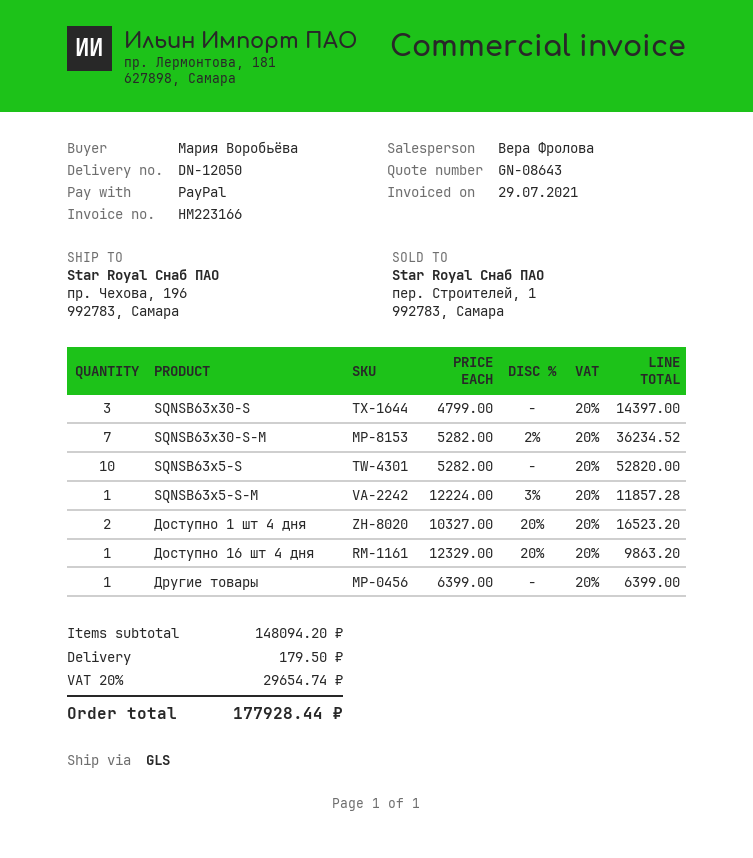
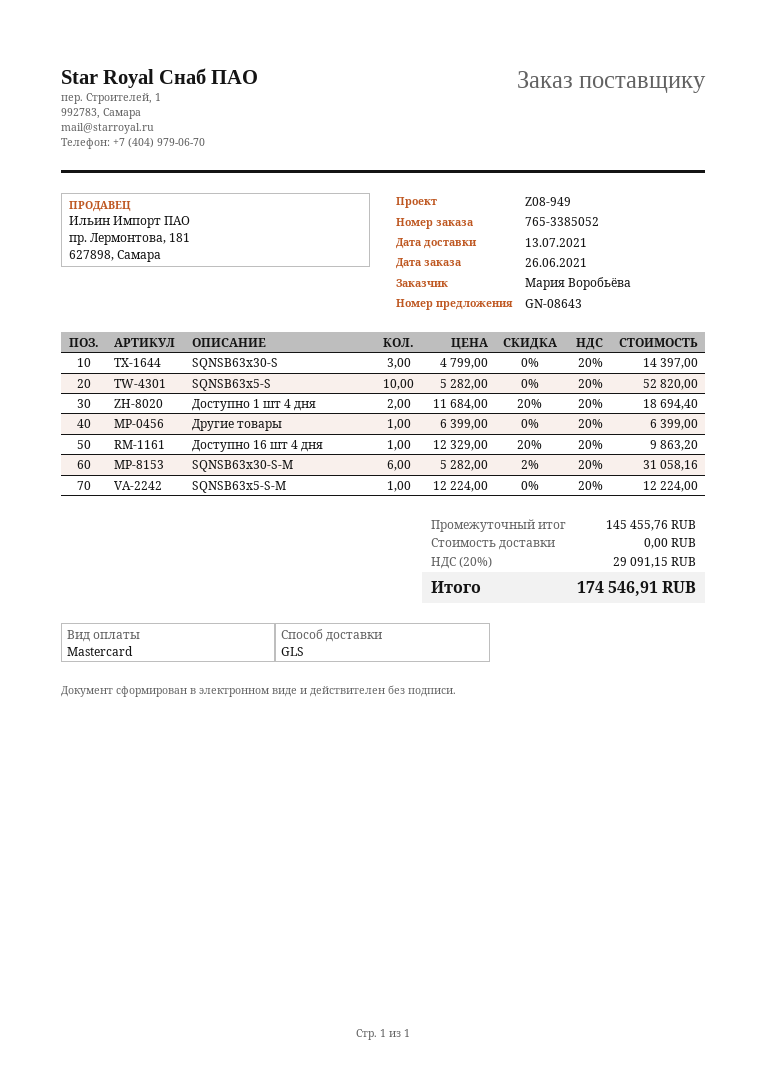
payment method: PayPal -> Mastercard
SQNSB63x30-S-M: 7 x 5282.00 - 2% = 36234.52 -> 6 x 5282.00 - 2% = 31058.16
SQNSB63x5-S-M: 1 x 12224.00 - 3% = 11857.28 -> 1 x 12224.00 = 12224.00
Доступно 1 шт 4 дня: 2 x 10327.00 - 20% = 16523.20 -> 2 x 11684.00 - 20% = 18694.40
subtotal: 148094.20 -> 145455.76
shipping: 179.50 -> 0.00
tax: 20% = 29654.74 -> 20% = 29091.15
total: 177928.44 -> 174546.91

